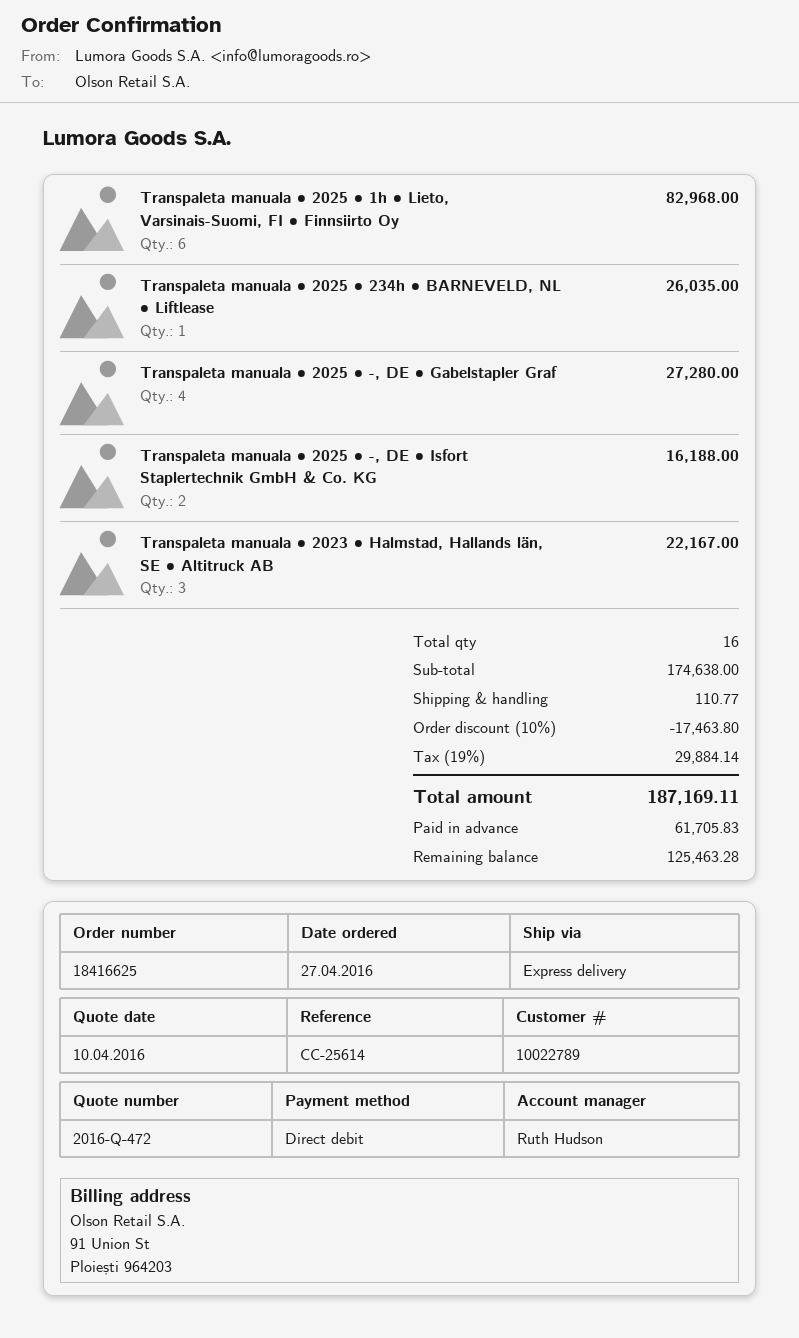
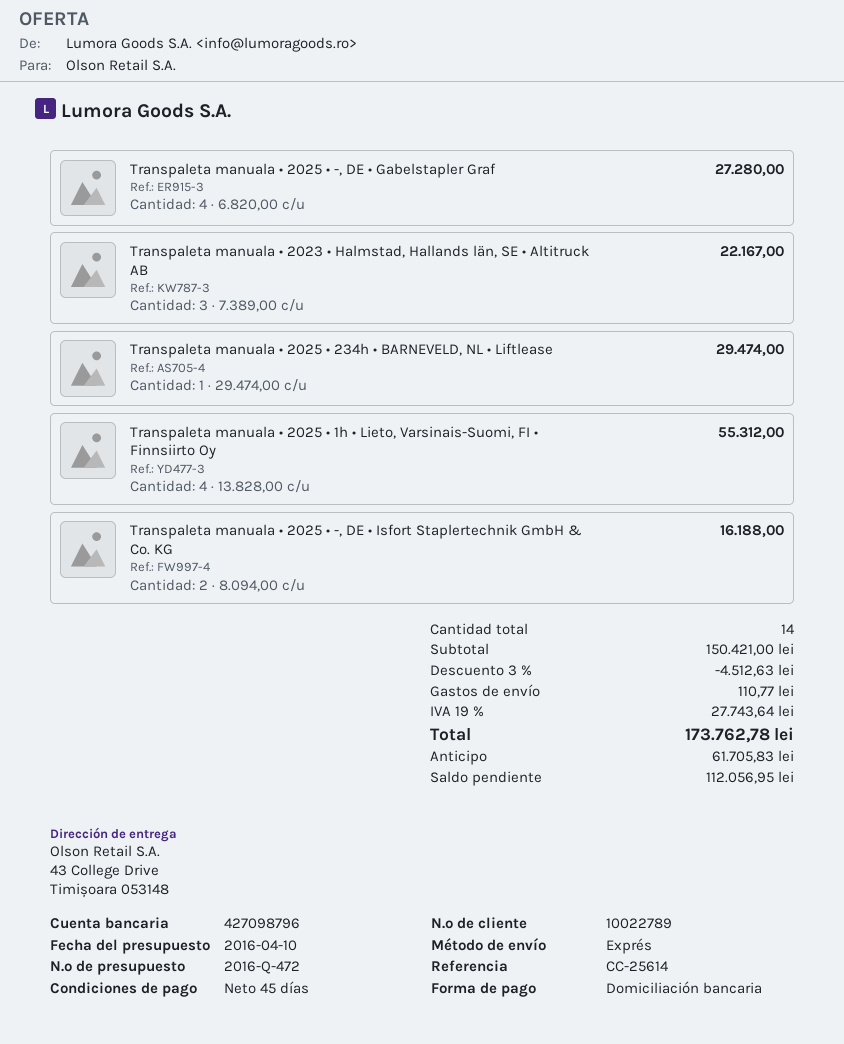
Transpaleta manuala • 2025 • 1h • Lieto, Varsinais-Suomi, FI • Finnsiirto Oy: 6 for 82968.00 -> 4 for 55312.00
Transpaleta manuala • 2025 • 234h • BARNEVELD, NL • Liftlease: 1 for 26035.00 -> 1 for 29474.00
total quantity: 16 -> 14
subtotal: 174638.00 -> 150421.00
discount: 10% = 17463.80 -> 3% = 4512.63
tax: 19% = 29884.14 -> 19% = 27743.64
total: 187169.11 -> 173762.78
balance: 125463.28 -> 112056.95

